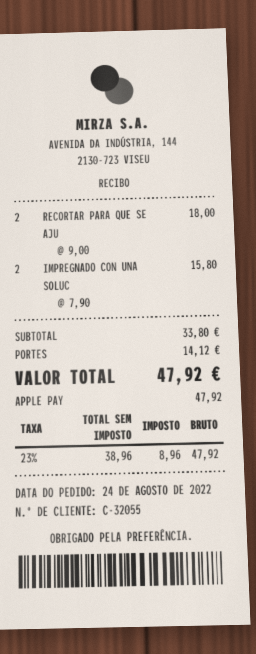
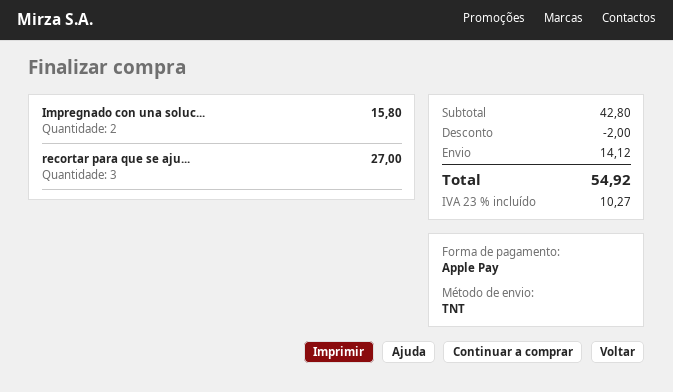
RECORTAR PARA QUE SE AJU: 2 for 18.00 -> 3 for 27.00
subtotal: 33.80 -> 42.80
discount: none -> 2.00
tax: 23% = 8.96 -> 23% = 10.27
total: 47.92 -> 54.92

